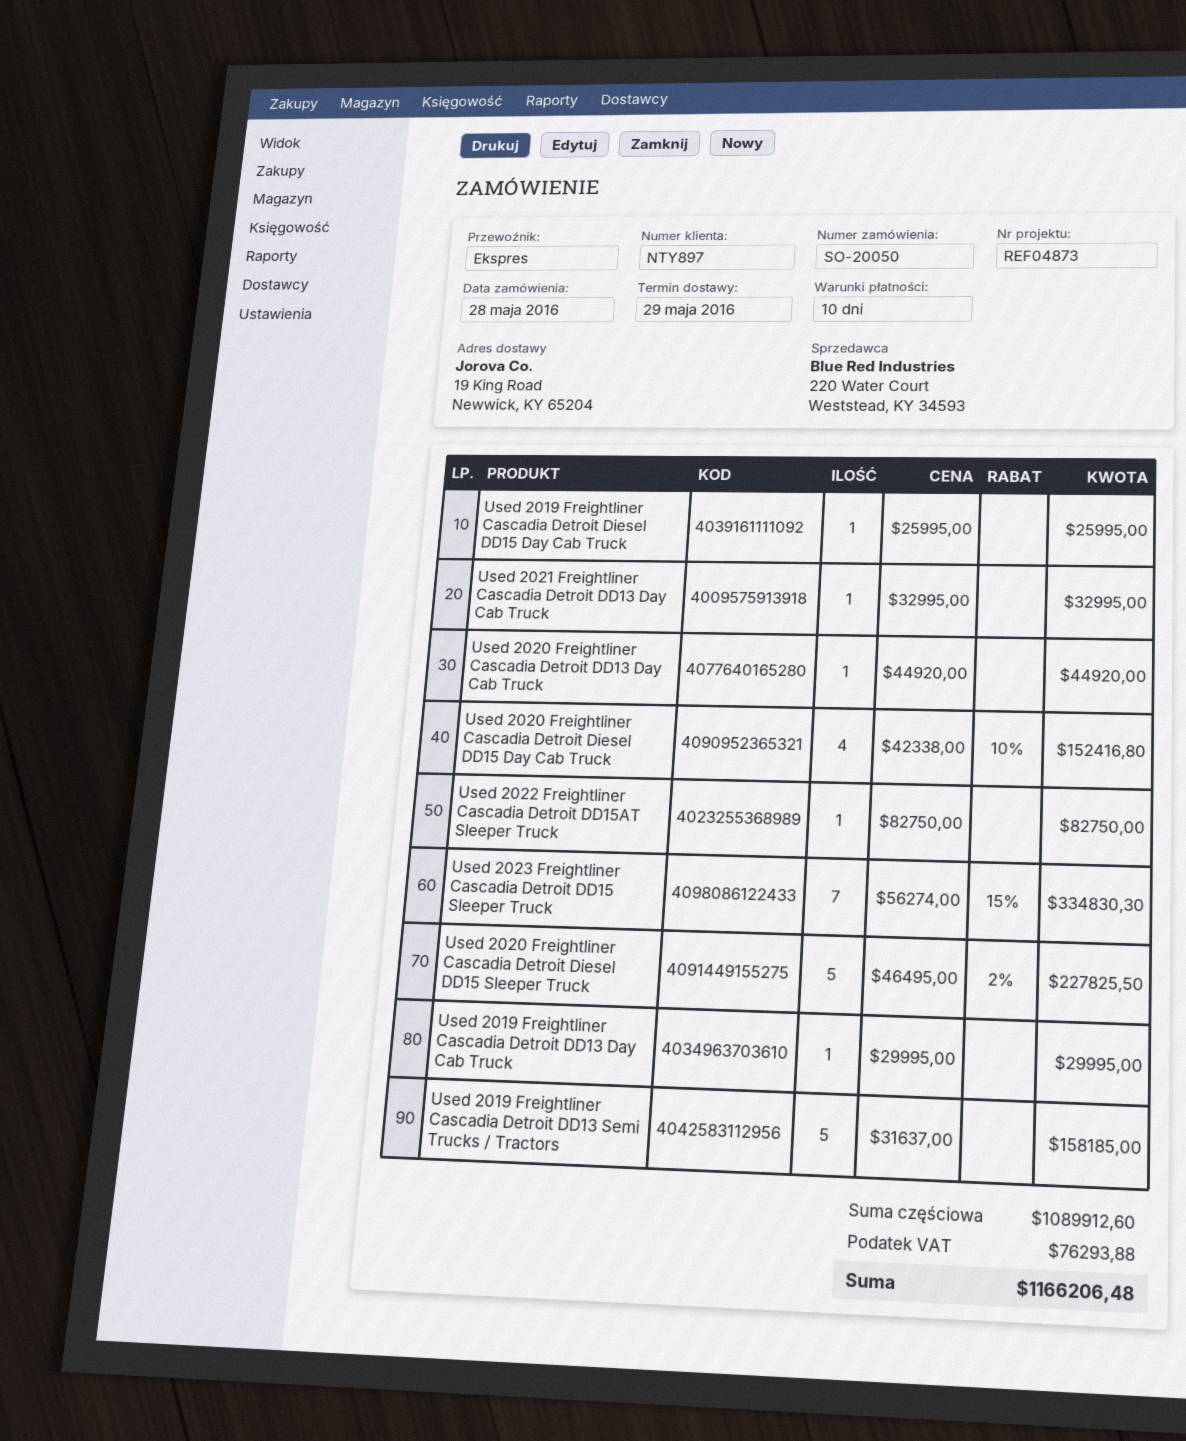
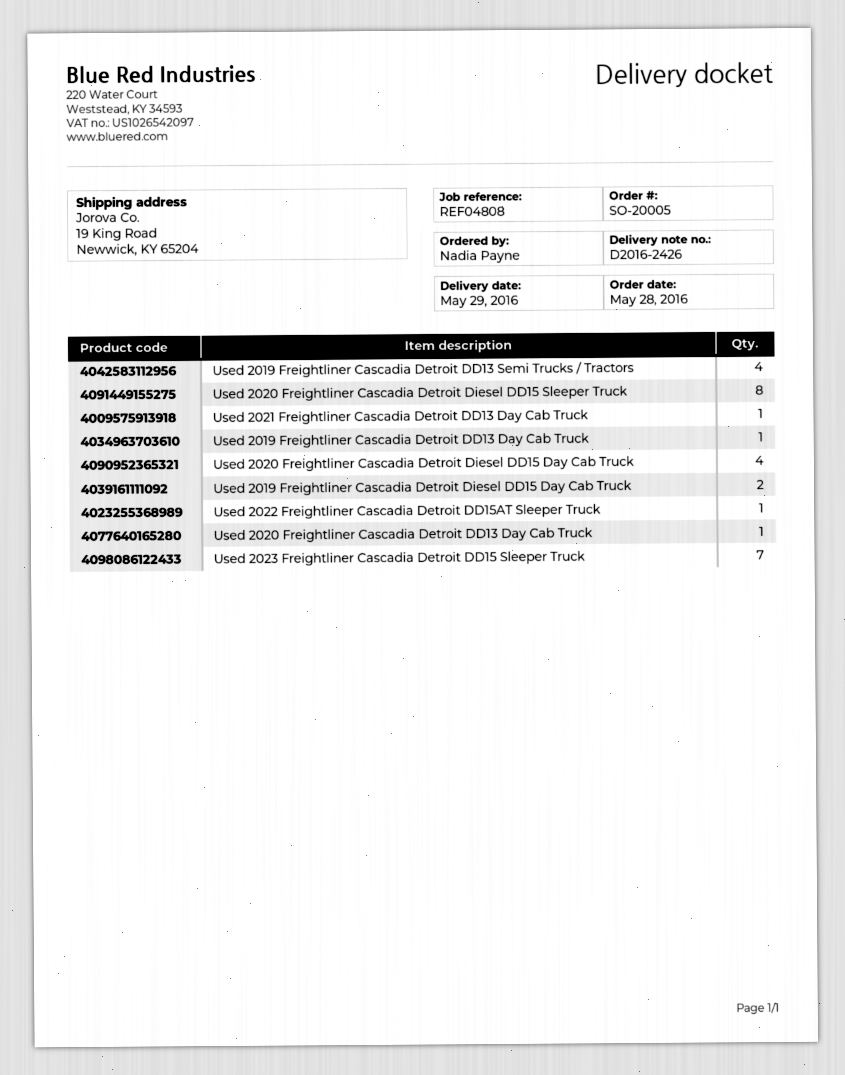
order number: SO-20050 -> SO-20005
reference: REF04873 -> REF04808
Used 2019 Freightliner Cascadia Detroit Diesel DD15 Day Cab Truck: 1 -> 2
Used 2020 Freightliner Cascadia Detroit Diesel DD15 Sleeper Truck: 5 -> 8
Used 2019 Freightliner Cascadia Detroit DD13 Semi Trucks / Tractors: 5 -> 4

